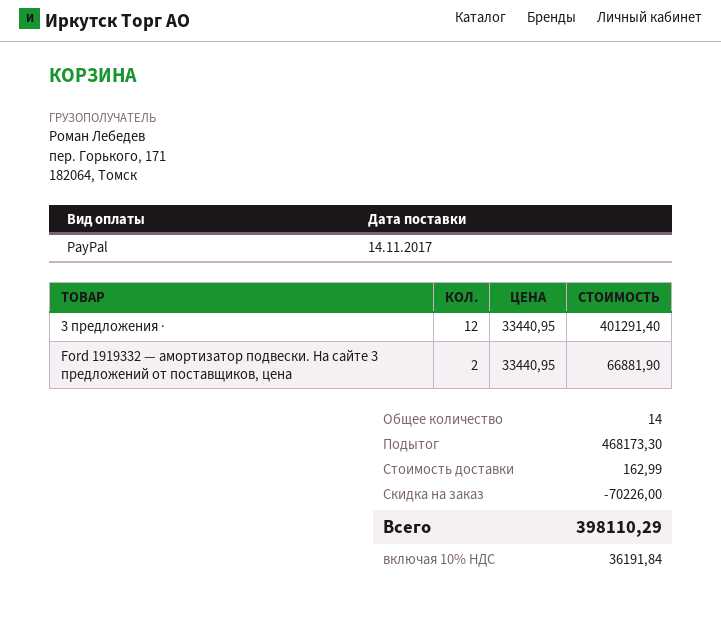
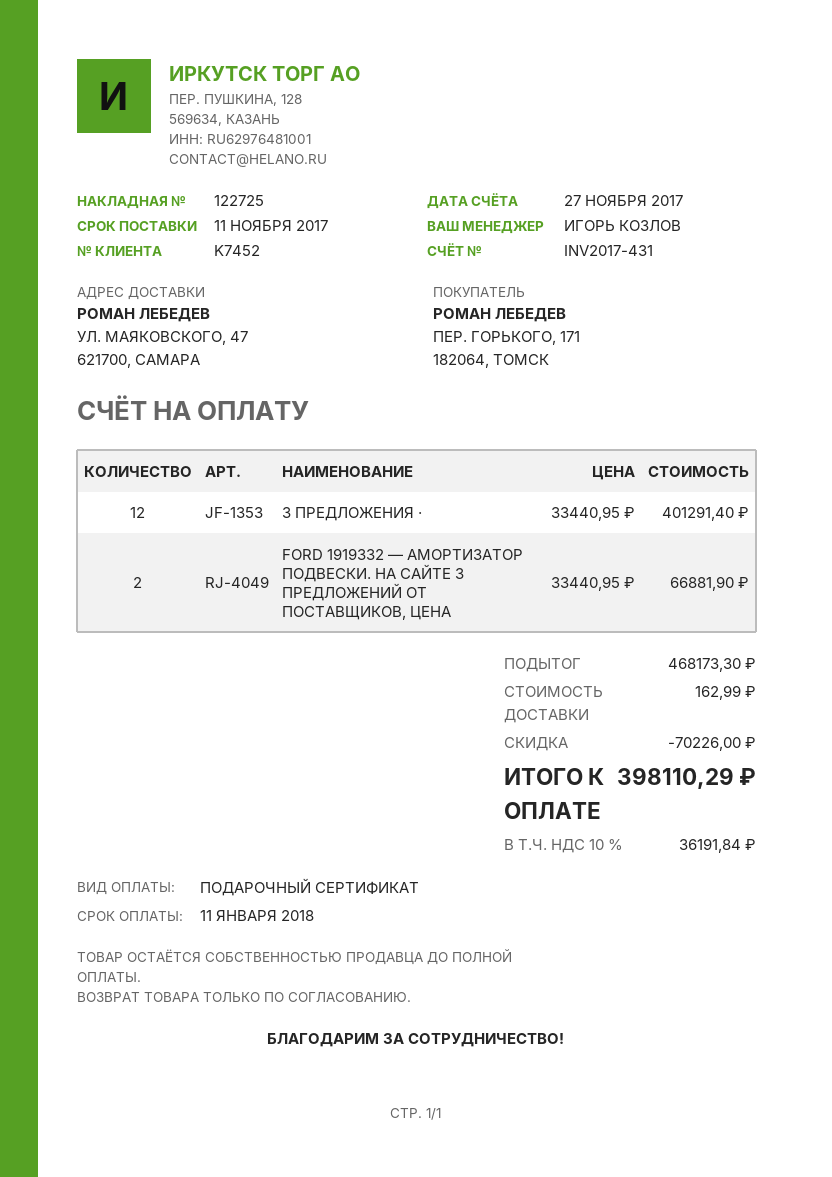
delivery date: 2017-11-14 -> 2017-11-11
payment method: PayPal -> gift card
ship to: пер. Горького, 171, 182064, Томск -> УЛ. МАЯКОВСКОГО, 47, 621700, САМАРА

